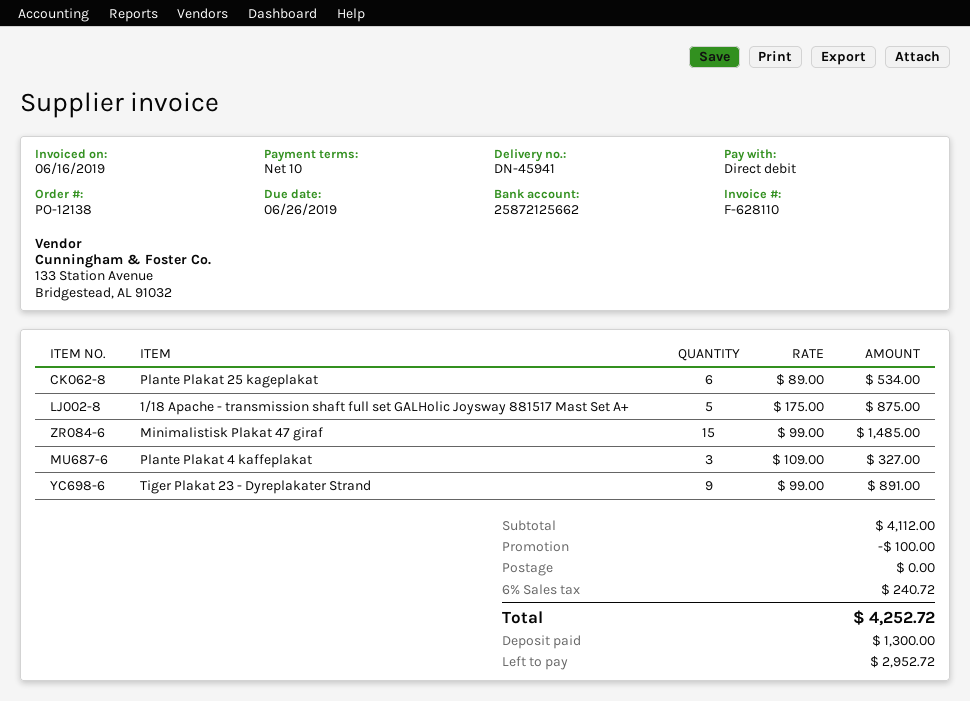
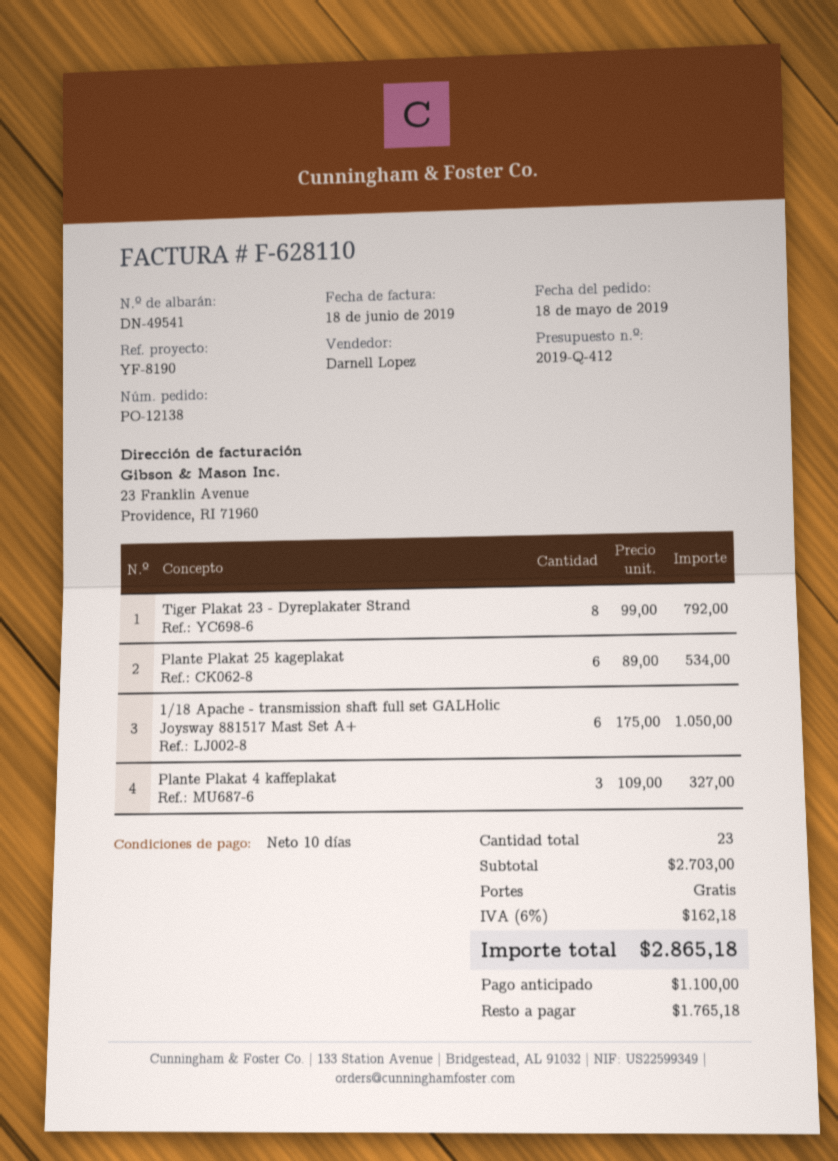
delivery note number: DN-45941 -> DN-49541
invoice date: 2019-06-16 -> 2019-06-18
1/18 Apache - transmission shaft full set GALHolic Joysway 881517 Mast Set A+: 5 x 175.00 = 875.00 -> 6 x 175.00 = 1050.00
Minimalistisk Plakat 47 giraf: 15 x 99.00 = 1485.00 -> none
Tiger Plakat 23 - Dyreplakater Strand: 9 x 99.00 = 891.00 -> 8 x 99.00 = 792.00
subtotal: 4112.00 -> 2703.00
discount: 100.00 -> none
tax: 6% = 240.72 -> 6% = 162.18
total: 4252.72 -> 2865.18
deposit: 1300.00 -> 1100.00
balance: 2952.72 -> 1765.18

